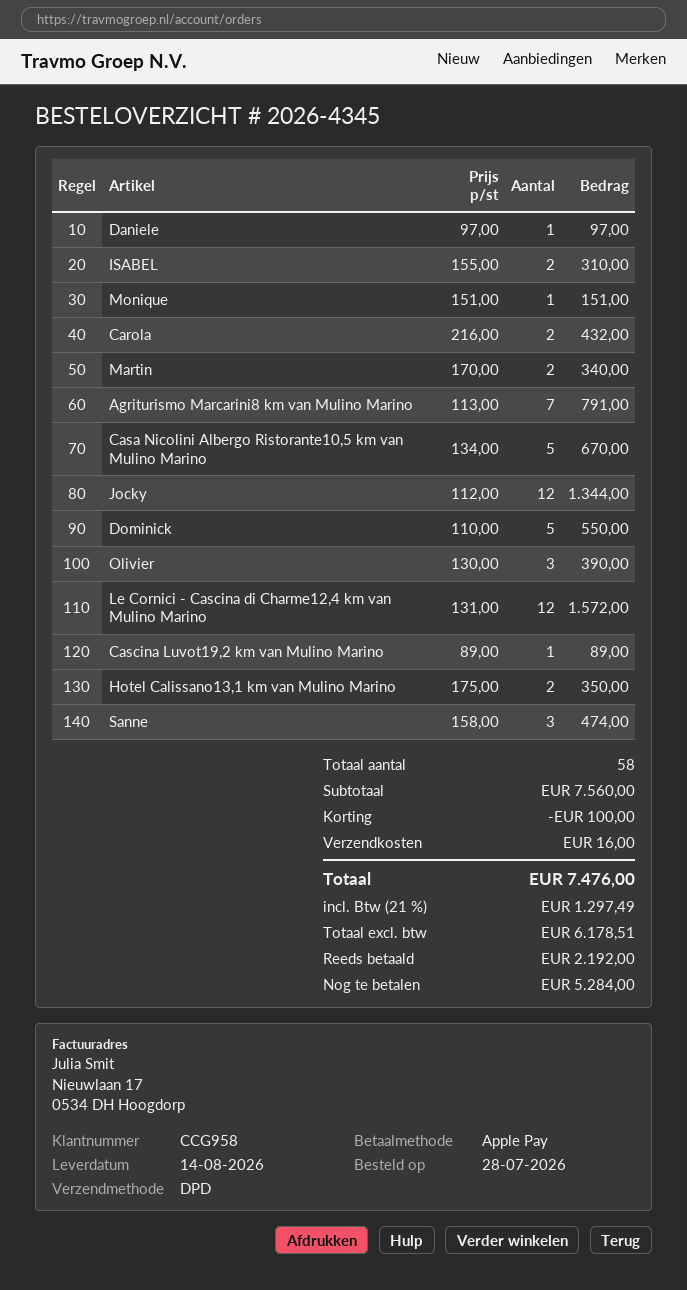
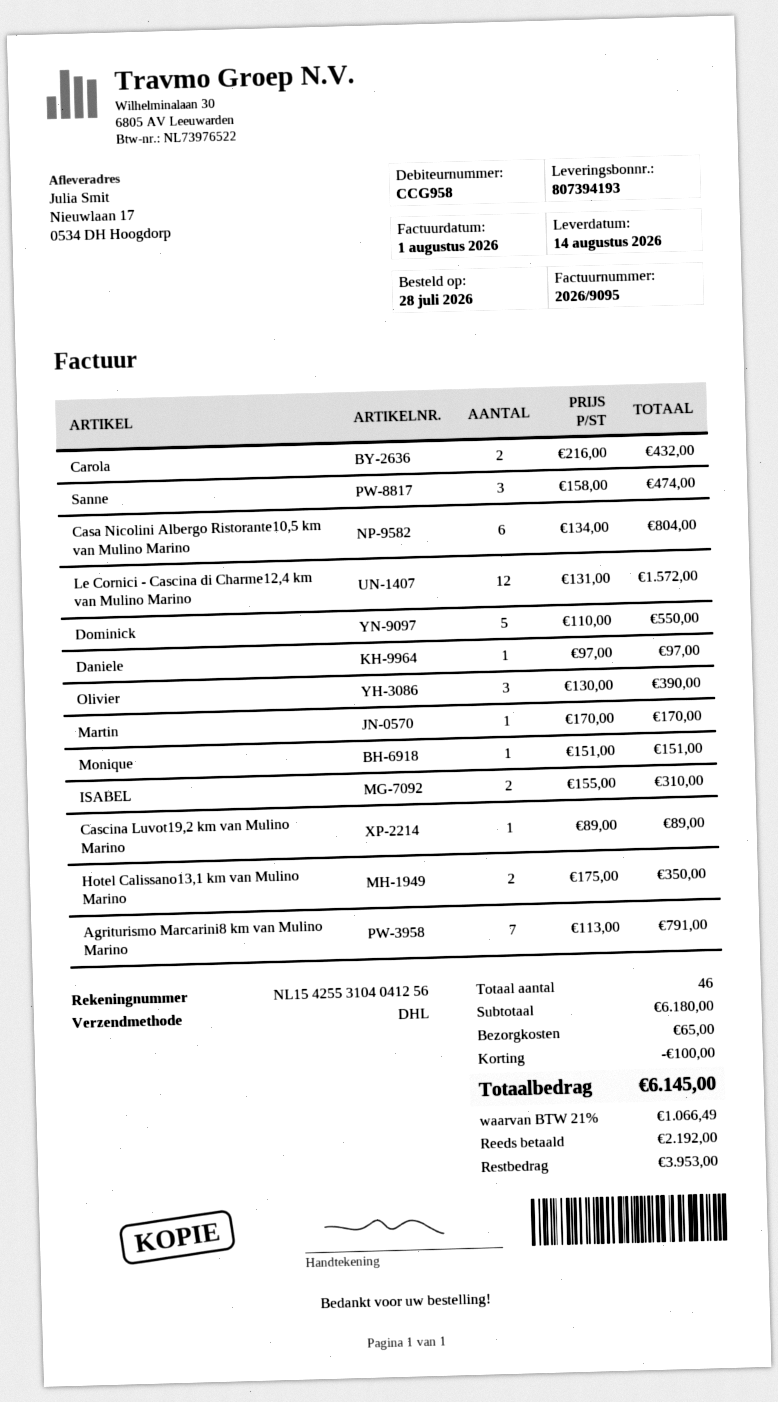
shipping method: DPD -> DHL
Martin: 2 x 170.00 = 340.00 -> 1 x 170.00 = 170.00
Casa Nicolini Albergo Ristorante10,5 km van Mulino Marino: 5 x 134.00 = 670.00 -> 6 x 134.00 = 804.00
Jocky: 12 x 112.00 = 1344.00 -> none
total quantity: 58 -> 46
subtotal: 7560.00 -> 6180.00
shipping: 16.00 -> 65.00
tax: 21% = 1297.49 -> 21% = 1066.49
total: 7476.00 -> 6145.00
balance: 5284.00 -> 3953.00

